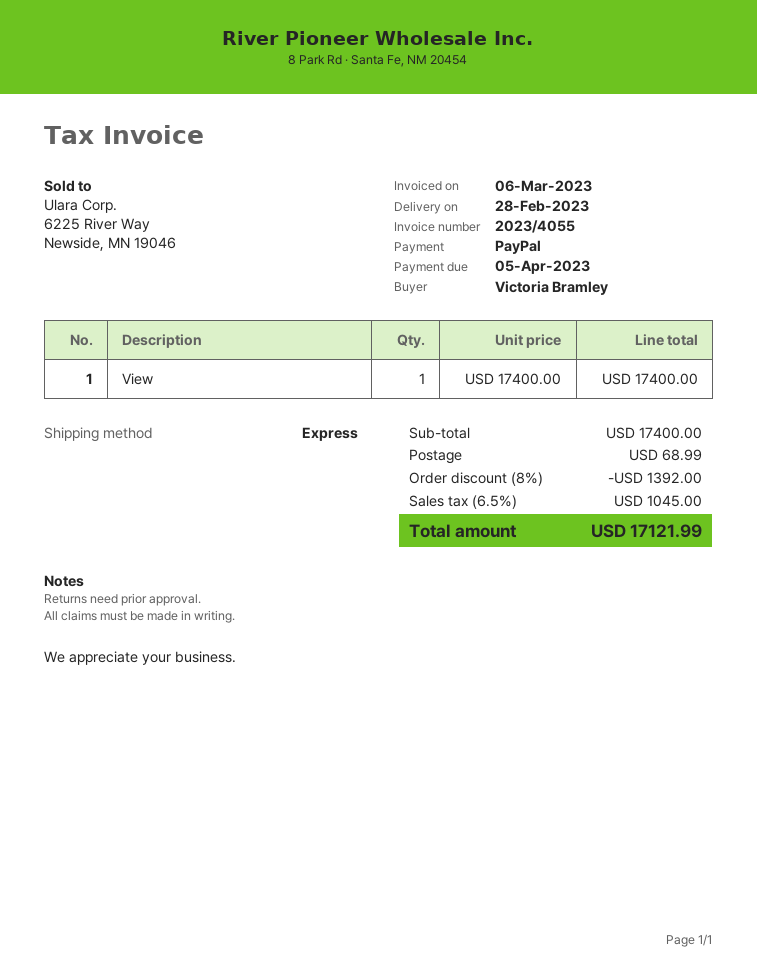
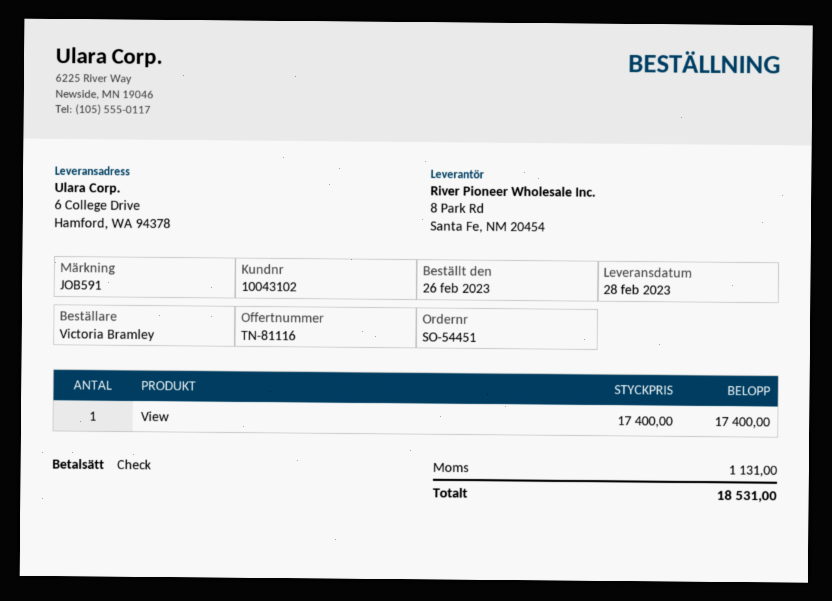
payment method: PayPal -> cheque
discount: 8% = 1392.00 -> none
shipping: 68.99 -> none
tax: 1045.00 -> 1131.00
total: 17121.99 -> 18531.00

